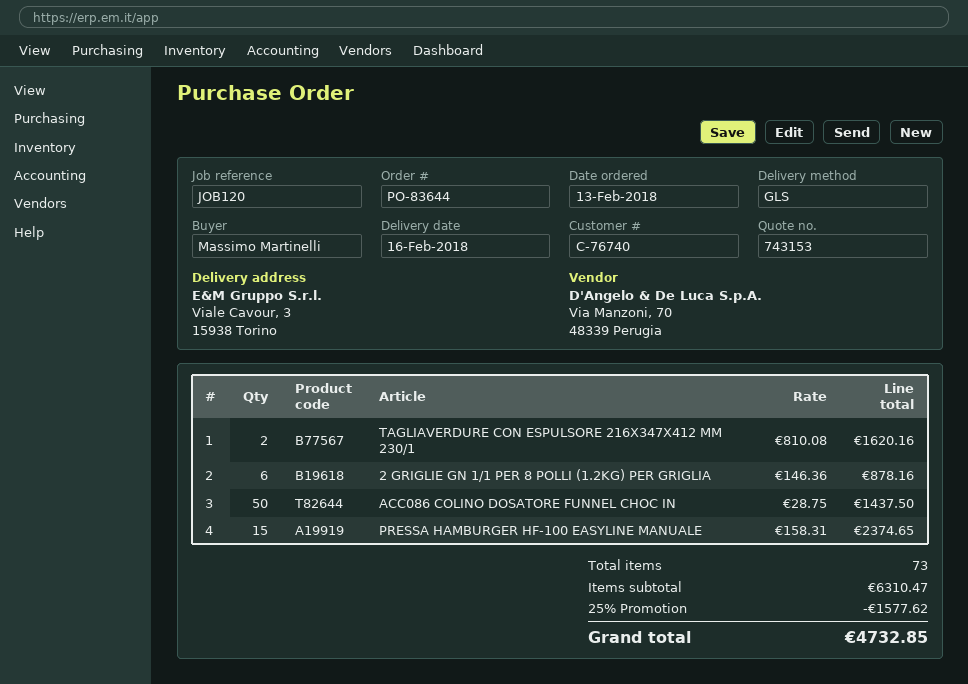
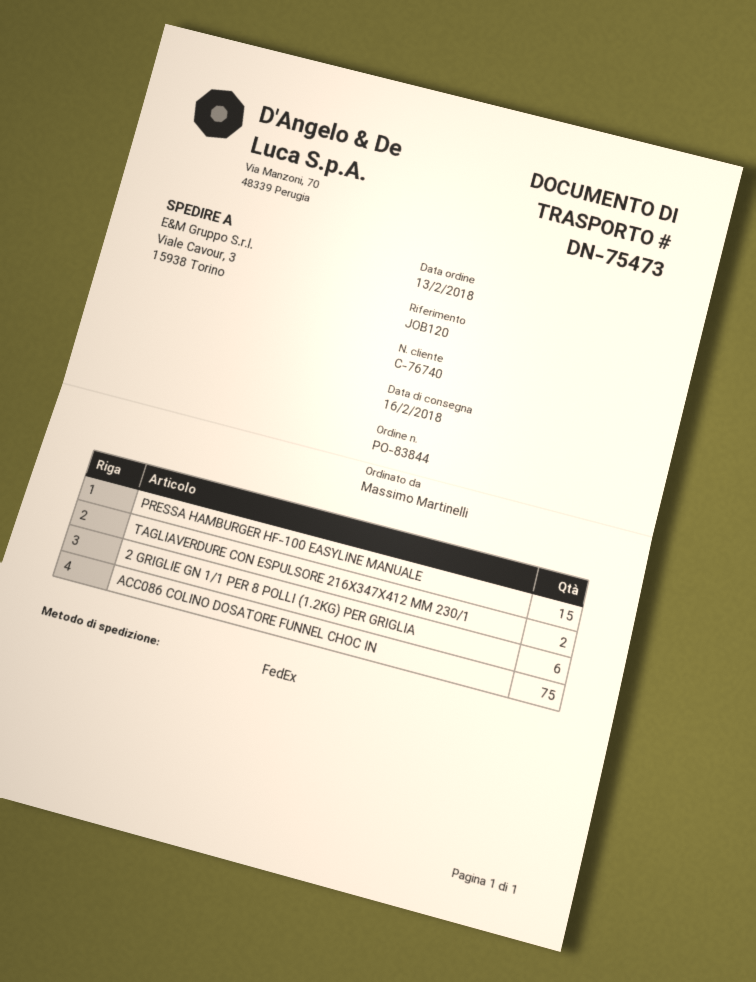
order number: PO-83644 -> PO-83844
shipping method: GLS -> FedEx
ACC086 COLINO DOSATORE FUNNEL CHOC IN: 50 -> 75

